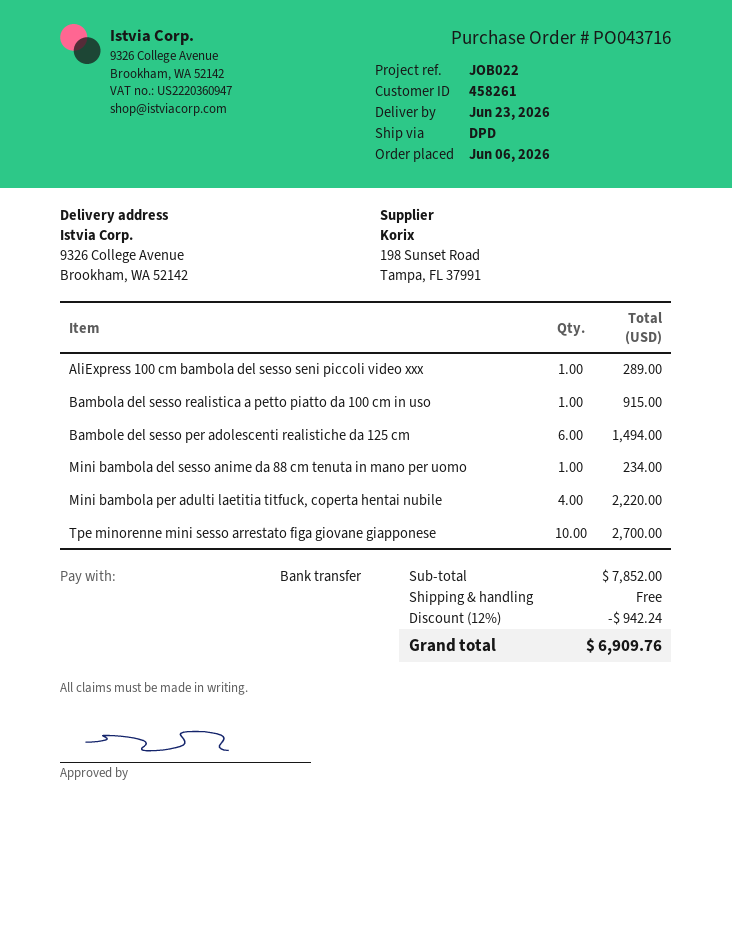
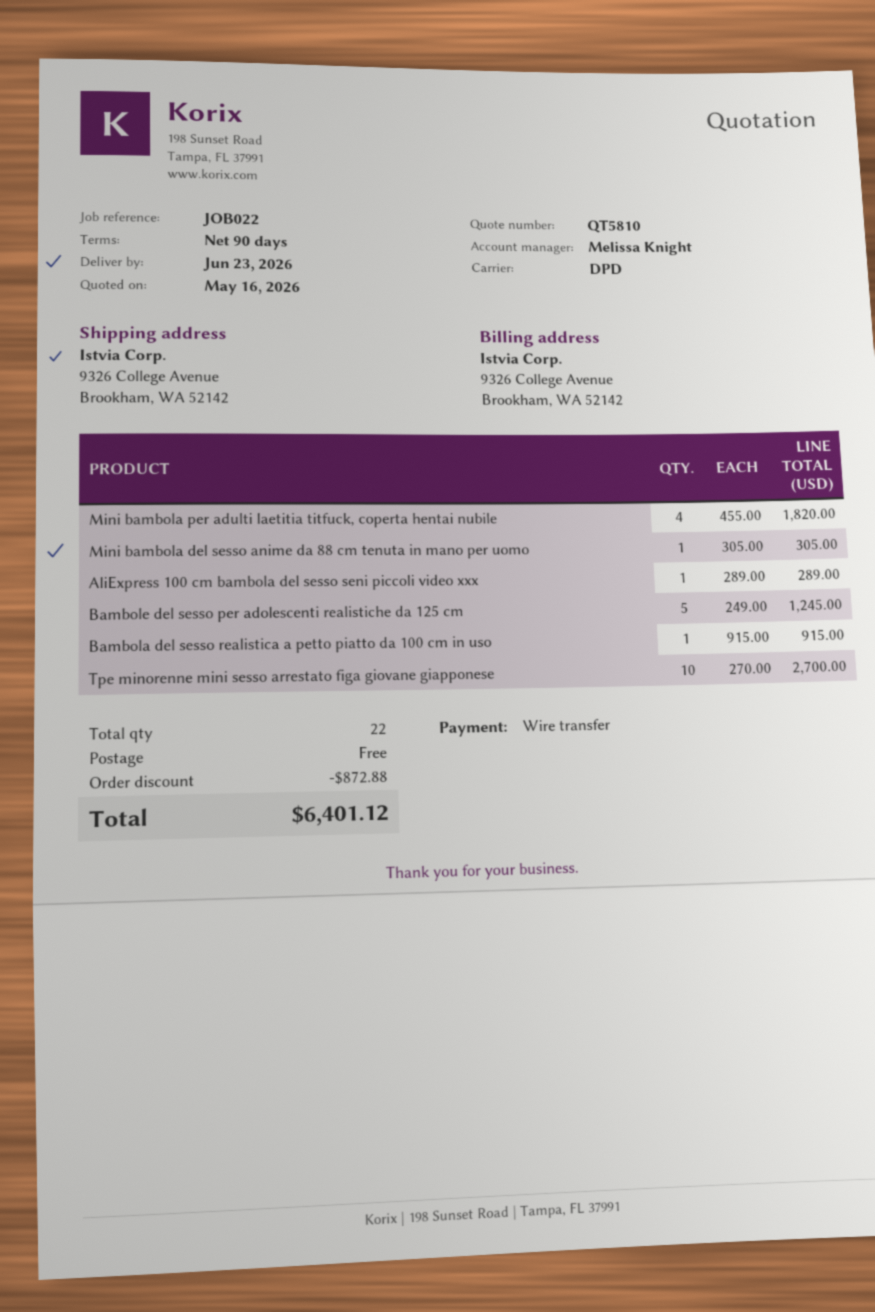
Bambole del sesso per adolescenti realistiche da 125 cm: 6 for 1494.00 -> 5 for 1245.00
Mini bambola del sesso anime da 88 cm tenuta in mano per uomo: 1 for 234.00 -> 1 for 305.00
Mini bambola per adulti laetitia titfuck, coperta hentai nubile: 4 for 2220.00 -> 4 for 1820.00
discount: 942.24 -> 872.88
total: 6909.76 -> 6401.12

